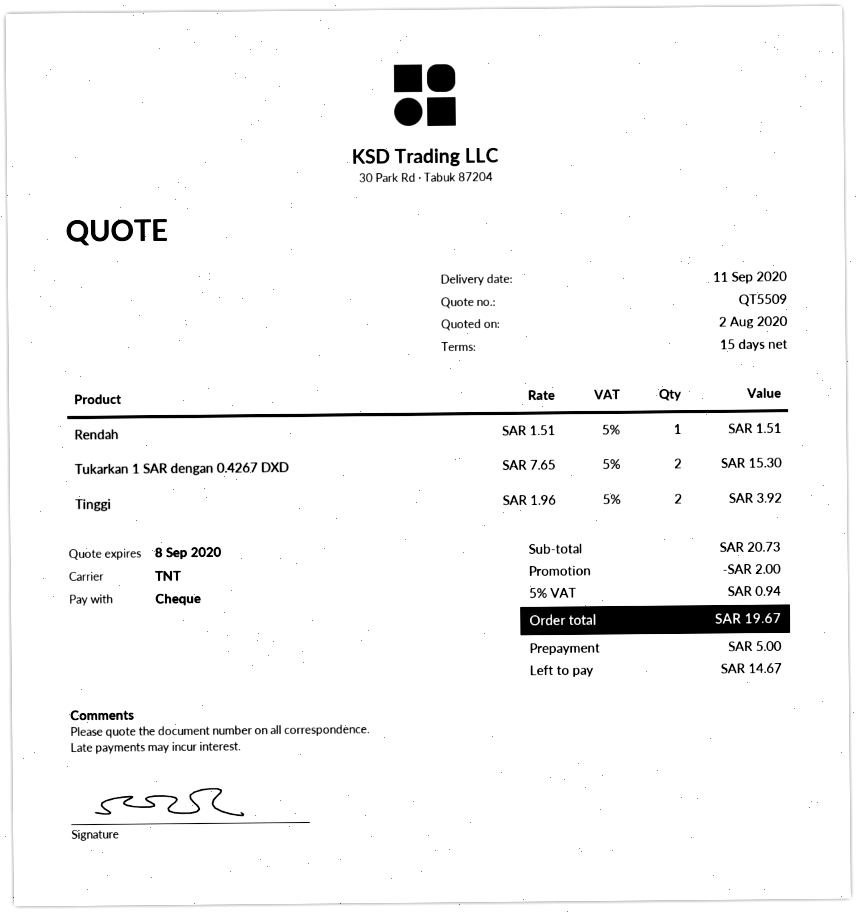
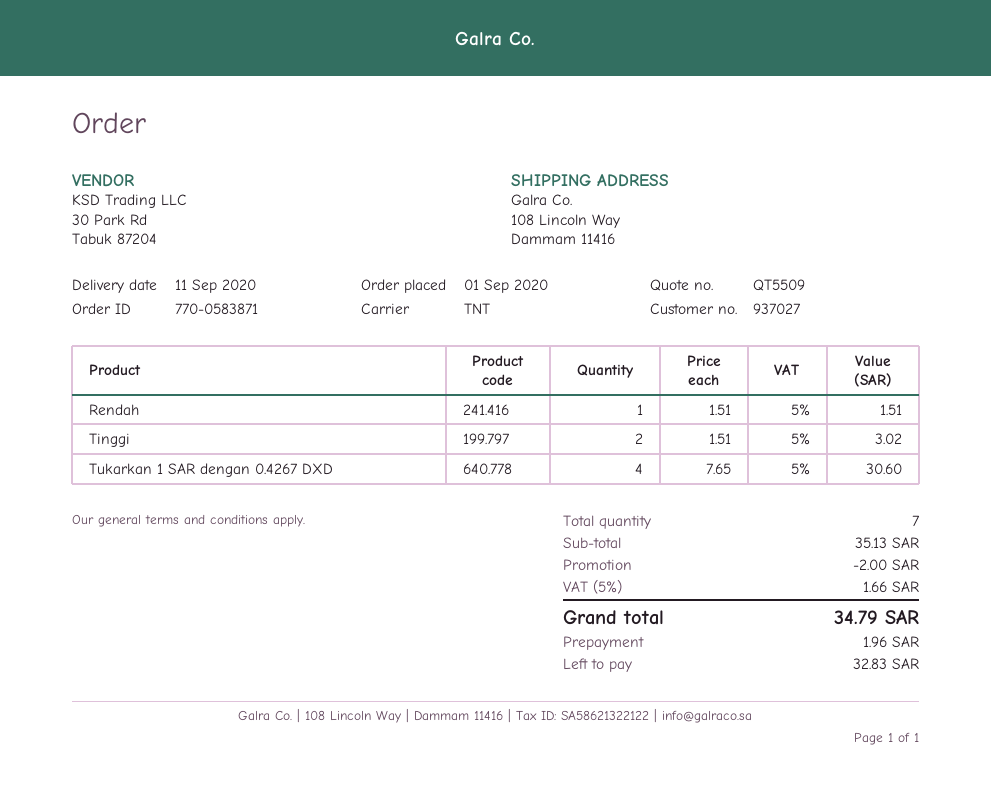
Tukarkan 1 SAR dengan 0.4267 DXD: 2 x 7.65 = 15.30 -> 4 x 7.65 = 30.60
Tinggi: 2 x 1.96 = 3.92 -> 2 x 1.51 = 3.02
subtotal: 20.73 -> 35.13
tax: 5% = 0.94 -> 5% = 1.66
total: 19.67 -> 34.79
deposit: 5.00 -> 1.96
balance: 14.67 -> 32.83

